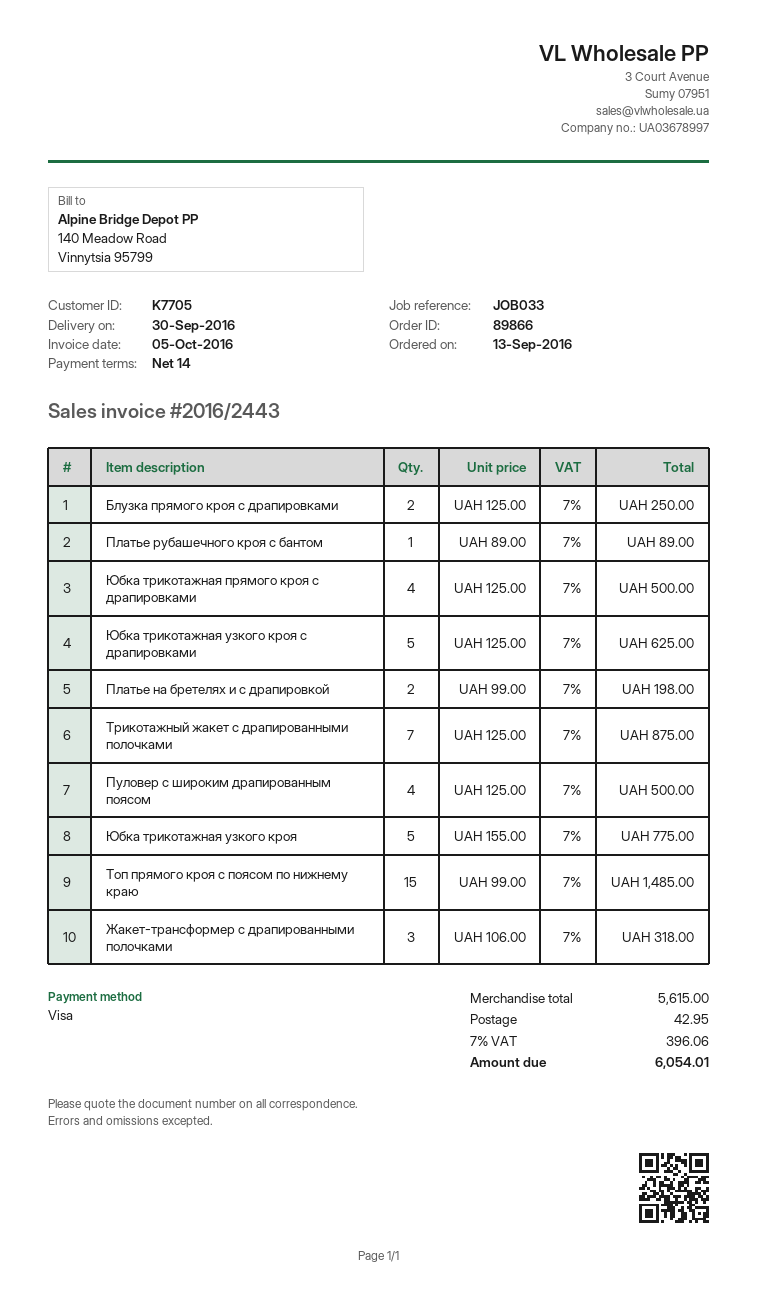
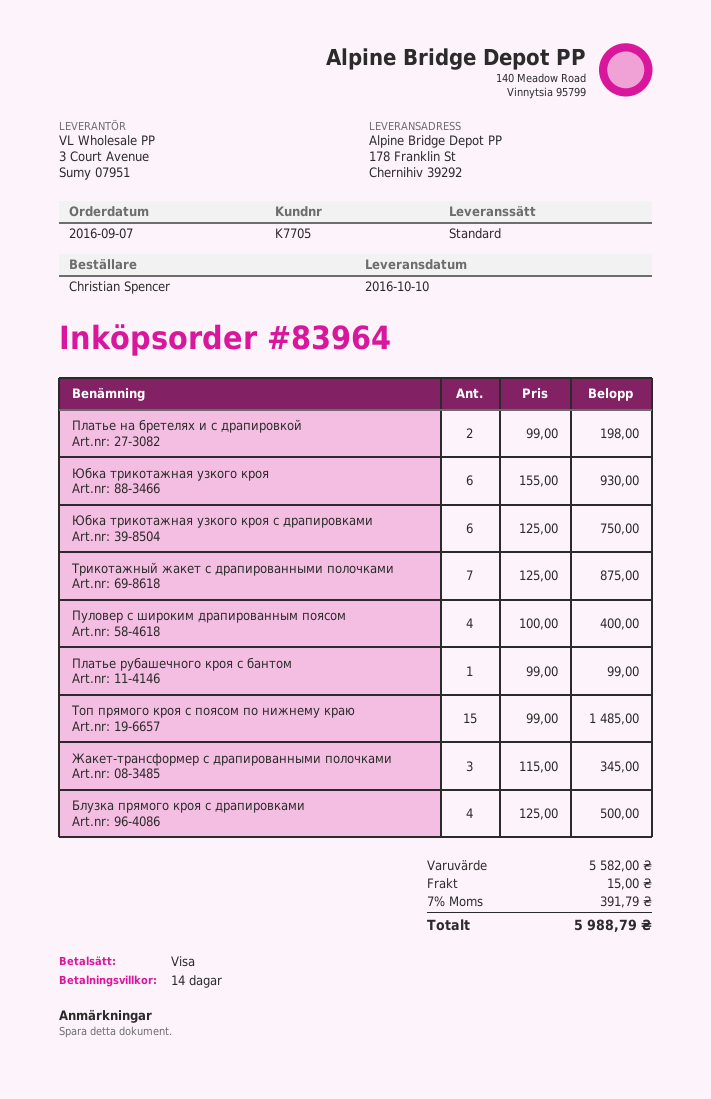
order number: 89866 -> 83964
order date: 2016-09-13 -> 2016-09-07
delivery date: 2016-09-30 -> 2016-10-10
Блузка прямого кроя с драпировками: 2 x 125.00 = 250.00 -> 4 x 125.00 = 500.00
Платье рубашечного кроя с бантом: 1 x 89.00 = 89.00 -> 1 x 99.00 = 99.00
Юбка трикотажная прямого кроя с драпировками: 4 x 125.00 = 500.00 -> none
Юбка трикотажная узкого кроя с драпировками: 5 x 125.00 = 625.00 -> 6 x 125.00 = 750.00
Пуловер с широким драпированным поясом: 4 x 125.00 = 500.00 -> 4 x 100.00 = 400.00
Юбка трикотажная узкого кроя: 5 x 155.00 = 775.00 -> 6 x 155.00 = 930.00
Жакет-трансформер с драпированными полочками: 3 x 106.00 = 318.00 -> 3 x 115.00 = 345.00
subtotal: 5615.00 -> 5582.00
shipping: 42.95 -> 15.00
tax: 7% = 396.06 -> 7% = 391.79
total: 6054.01 -> 5988.79

